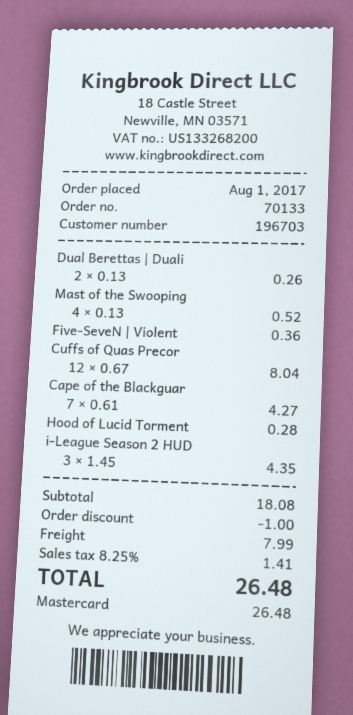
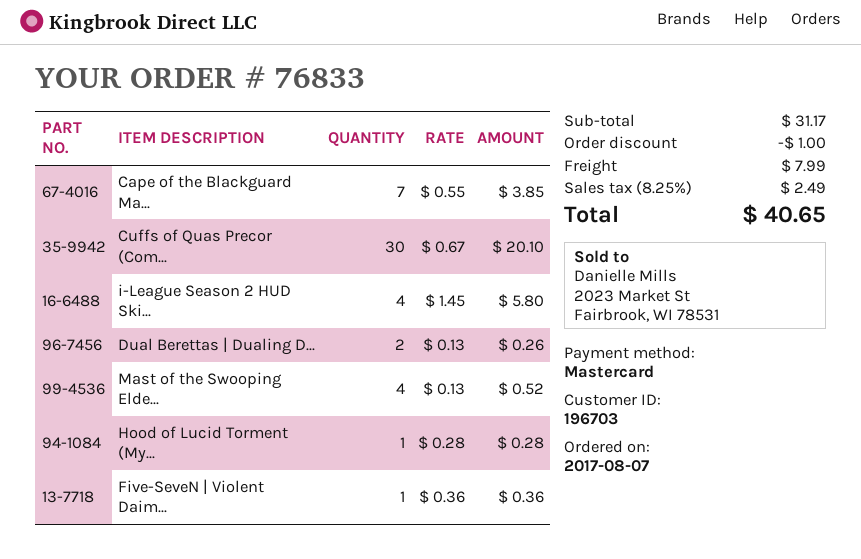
order number: 70133 -> 76833
order date: 2017-08-01 -> 2017-08-07
Cuffs of Quas Precor: 12 x 0.67 = 8.04 -> 30 x 0.67 = 20.10
Cape of the Blackguar: 7 x 0.61 = 4.27 -> 7 x 0.55 = 3.85
i-League Season 2 HUD: 3 x 1.45 = 4.35 -> 4 x 1.45 = 5.80
subtotal: 18.08 -> 31.17
tax: 8.25% = 1.41 -> 8.25% = 2.49
total: 26.48 -> 40.65

